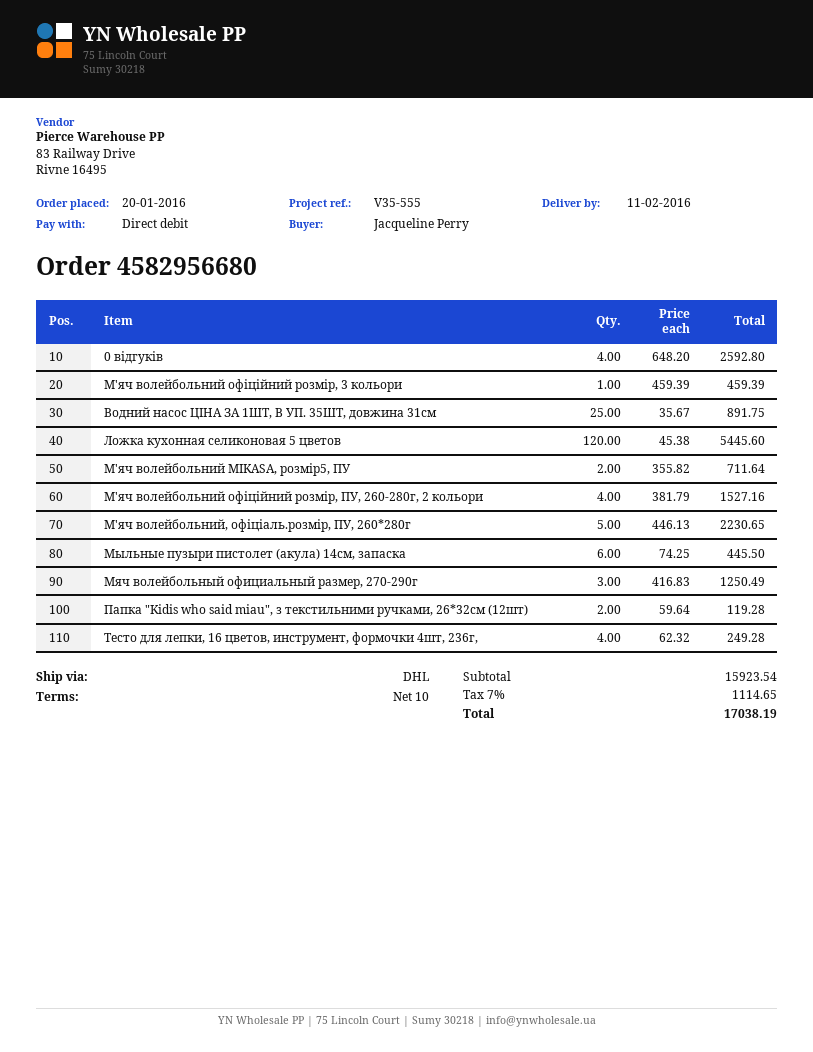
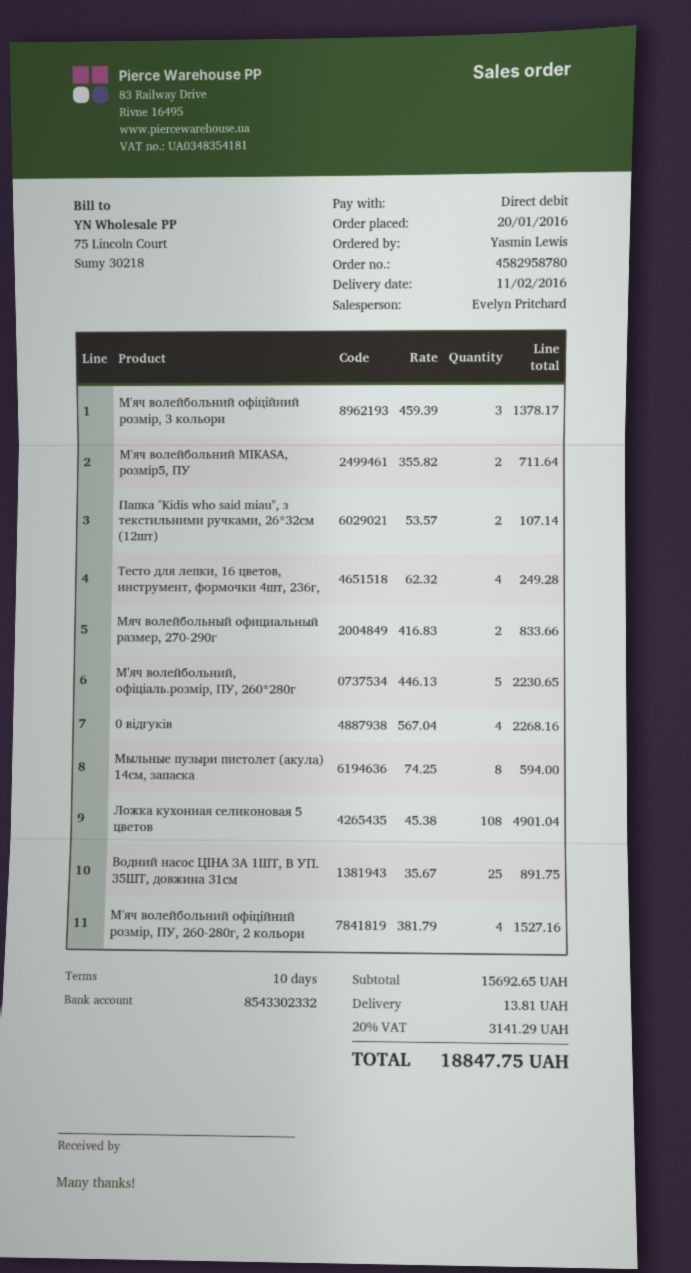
order number: 4582956680 -> 4582958780
ordered by: Jacqueline Perry -> Yasmin Lewis
0 відгуків: 4 x 648.20 = 2592.80 -> 4 x 567.04 = 2268.16
M'яч волейбольний офіційний розмір, 3 кольори: 1 x 459.39 = 459.39 -> 3 x 459.39 = 1378.17
Ложка кухонная селиконовая 5 цветов: 120 x 45.38 = 5445.60 -> 108 x 45.38 = 4901.04
Мыльные пузыри пистолет (акула) 14см, запаска: 6 x 74.25 = 445.50 -> 8 x 74.25 = 594.00
Мяч волейбольный официальный размер, 270-290г: 3 x 416.83 = 1250.49 -> 2 x 416.83 = 833.66
Папка "Kidis who said miau", з текстильними ручками, 26*32см (12шт): 2 x 59.64 = 119.28 -> 2 x 53.57 = 107.14
subtotal: 15923.54 -> 15692.65
shipping: none -> 13.81
tax: 7% = 1114.65 -> 20% = 3141.29
total: 17038.19 -> 18847.75

